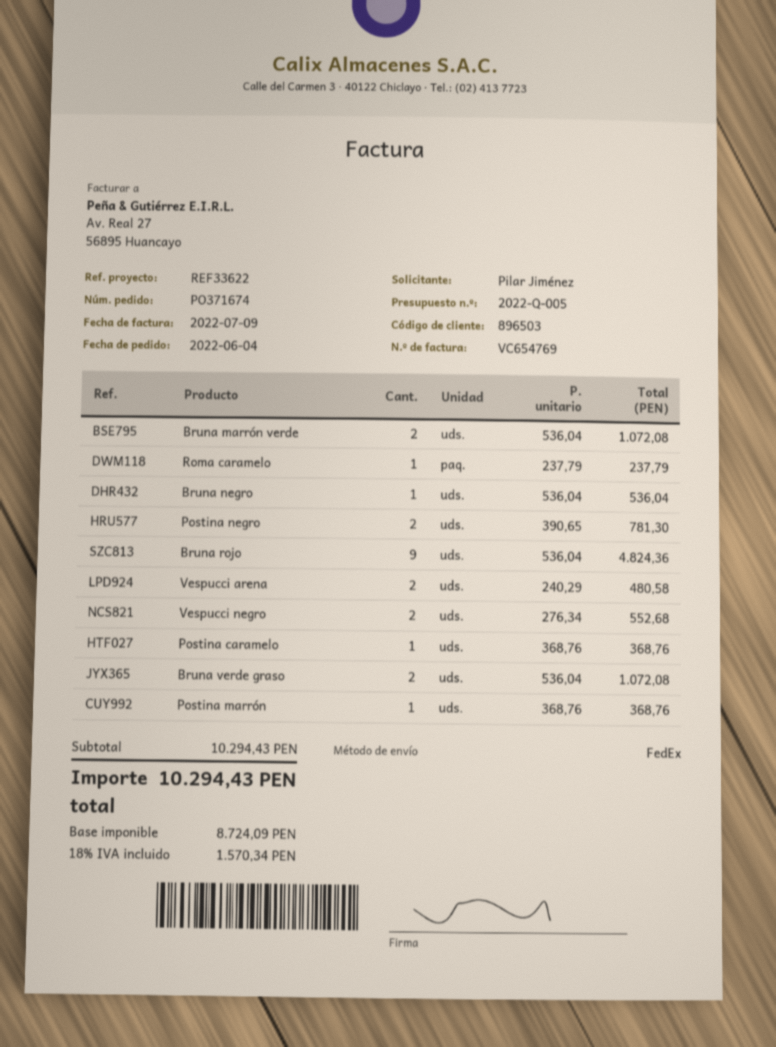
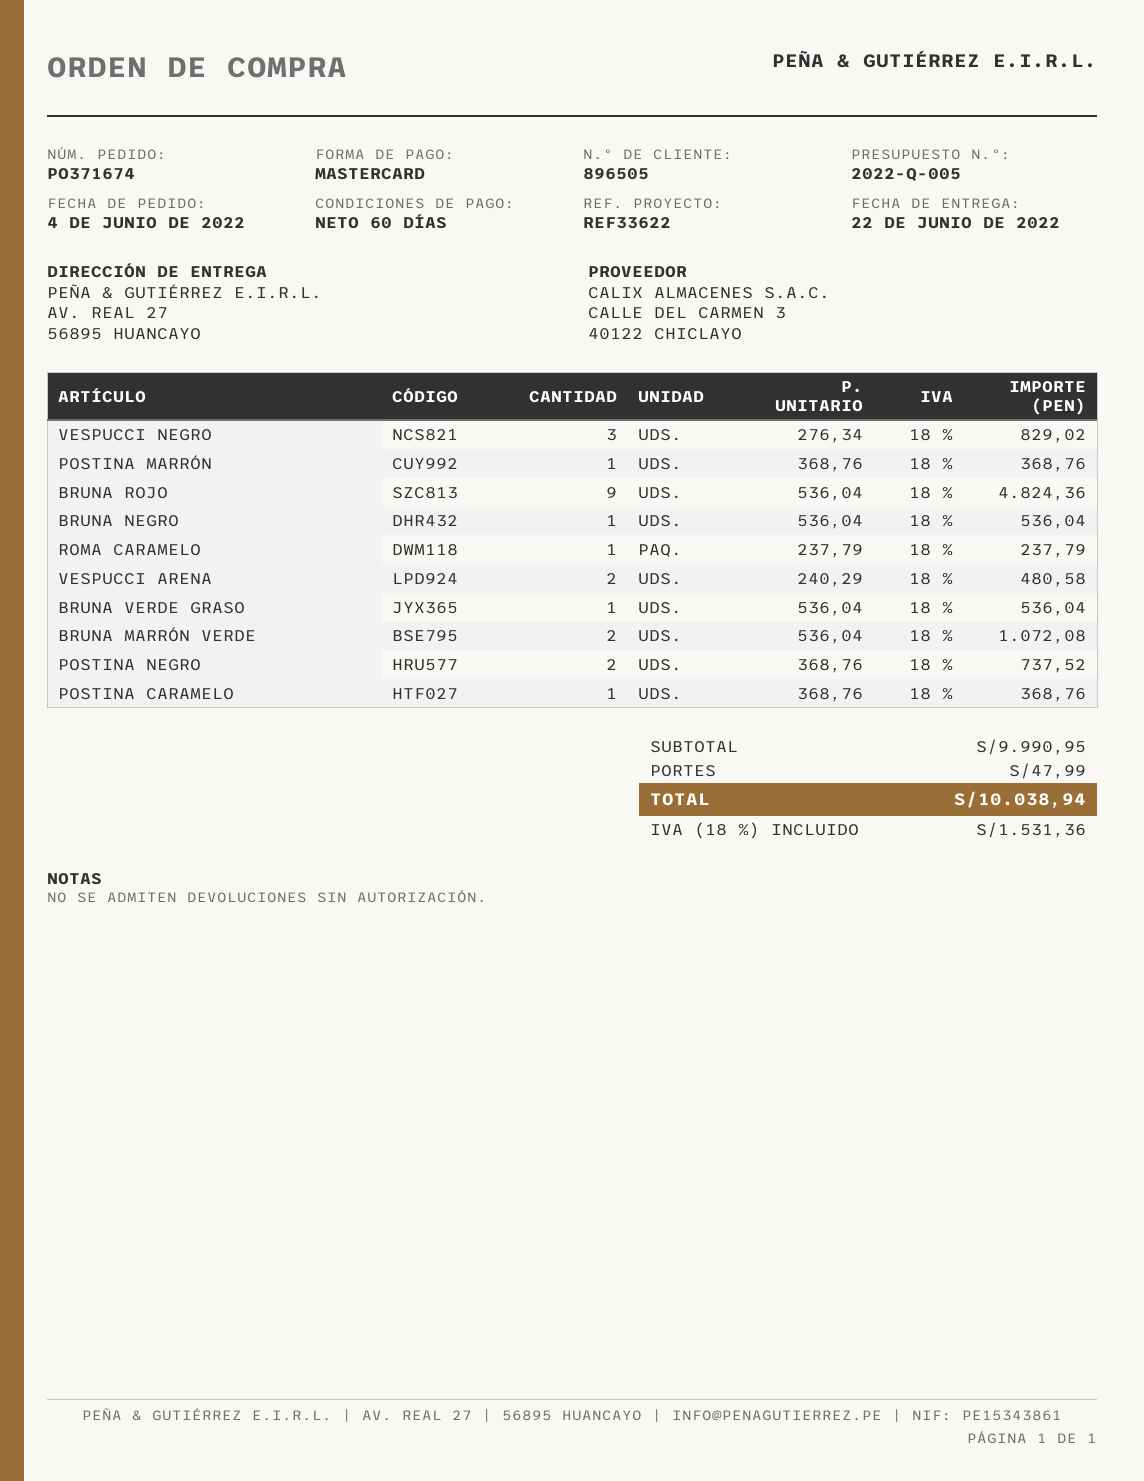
customer number: 896503 -> 896505
Postina negro: 2 x 390.65 = 781.30 -> 2 x 368.76 = 737.52
Vespucci negro: 2 x 276.34 = 552.68 -> 3 x 276.34 = 829.02
Bruna verde graso: 2 x 536.04 = 1072.08 -> 1 x 536.04 = 536.04
subtotal: 10294.43 -> 9990.95
shipping: none -> 47.99
tax: 18% = 1570.34 -> 18% = 1531.36
total: 10294.43 -> 10038.94

